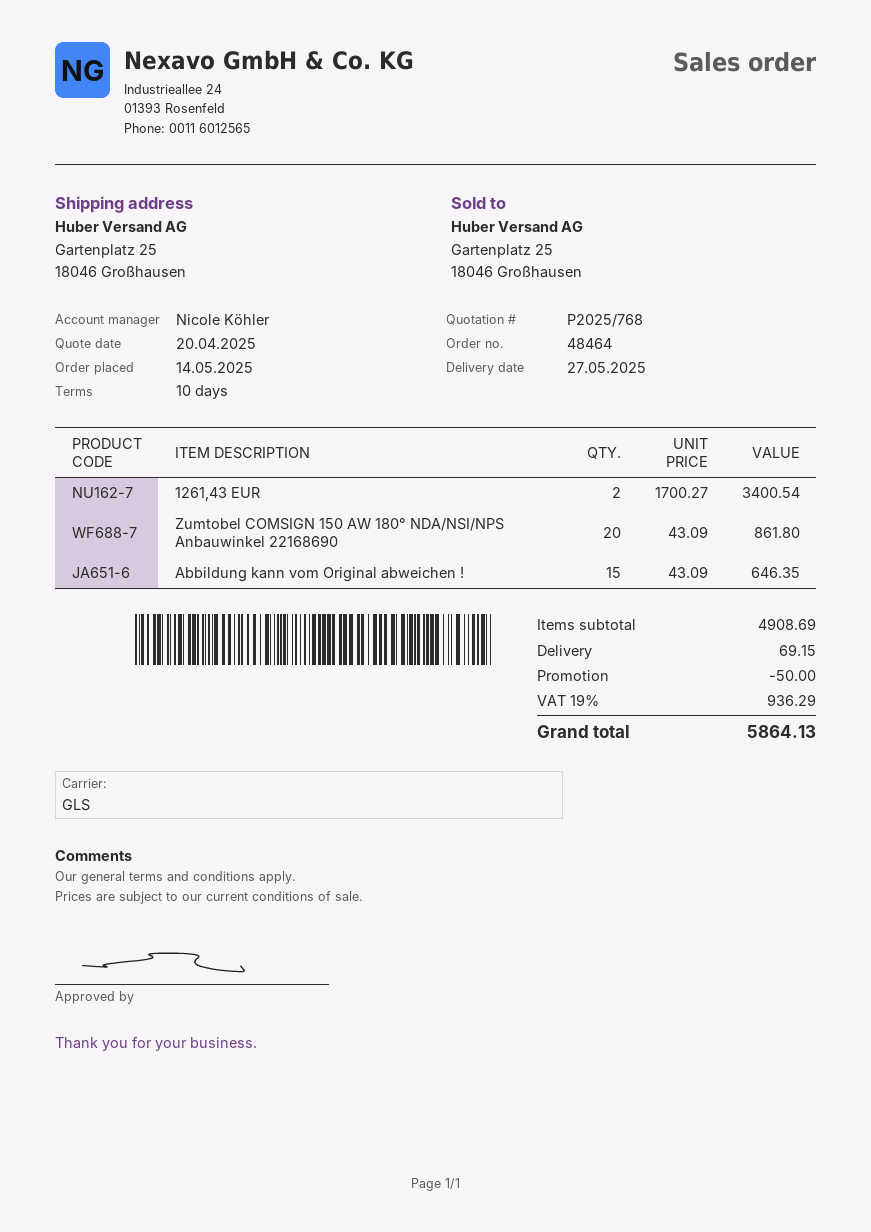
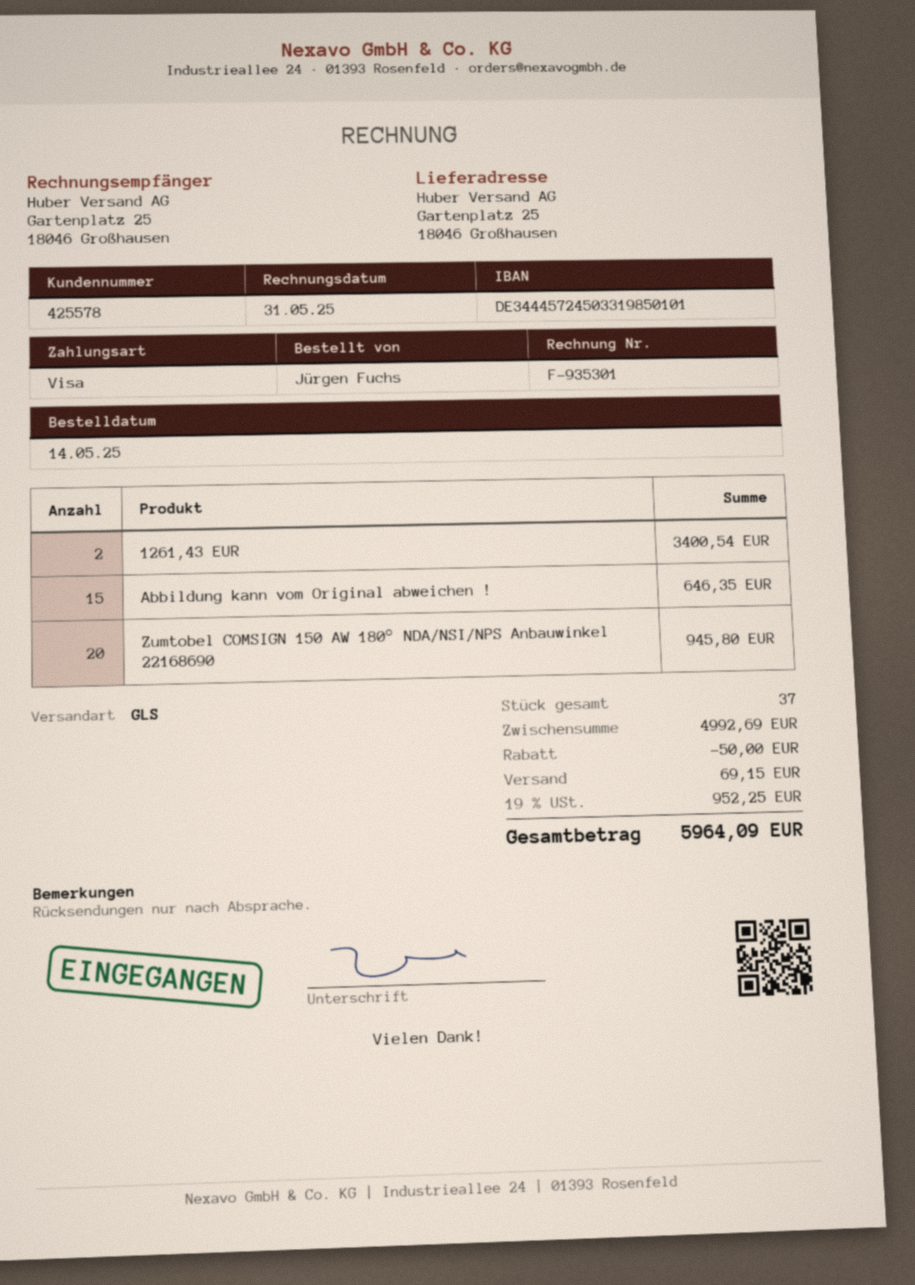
Zumtobel COMSIGN 150 AW 180° NDA/NSI/NPS Anbauwinkel 22168690: 20 for 861.80 -> 20 for 945.80
subtotal: 4908.69 -> 4992.69
tax: 19% = 936.29 -> 19% = 952.25
total: 5864.13 -> 5964.09

